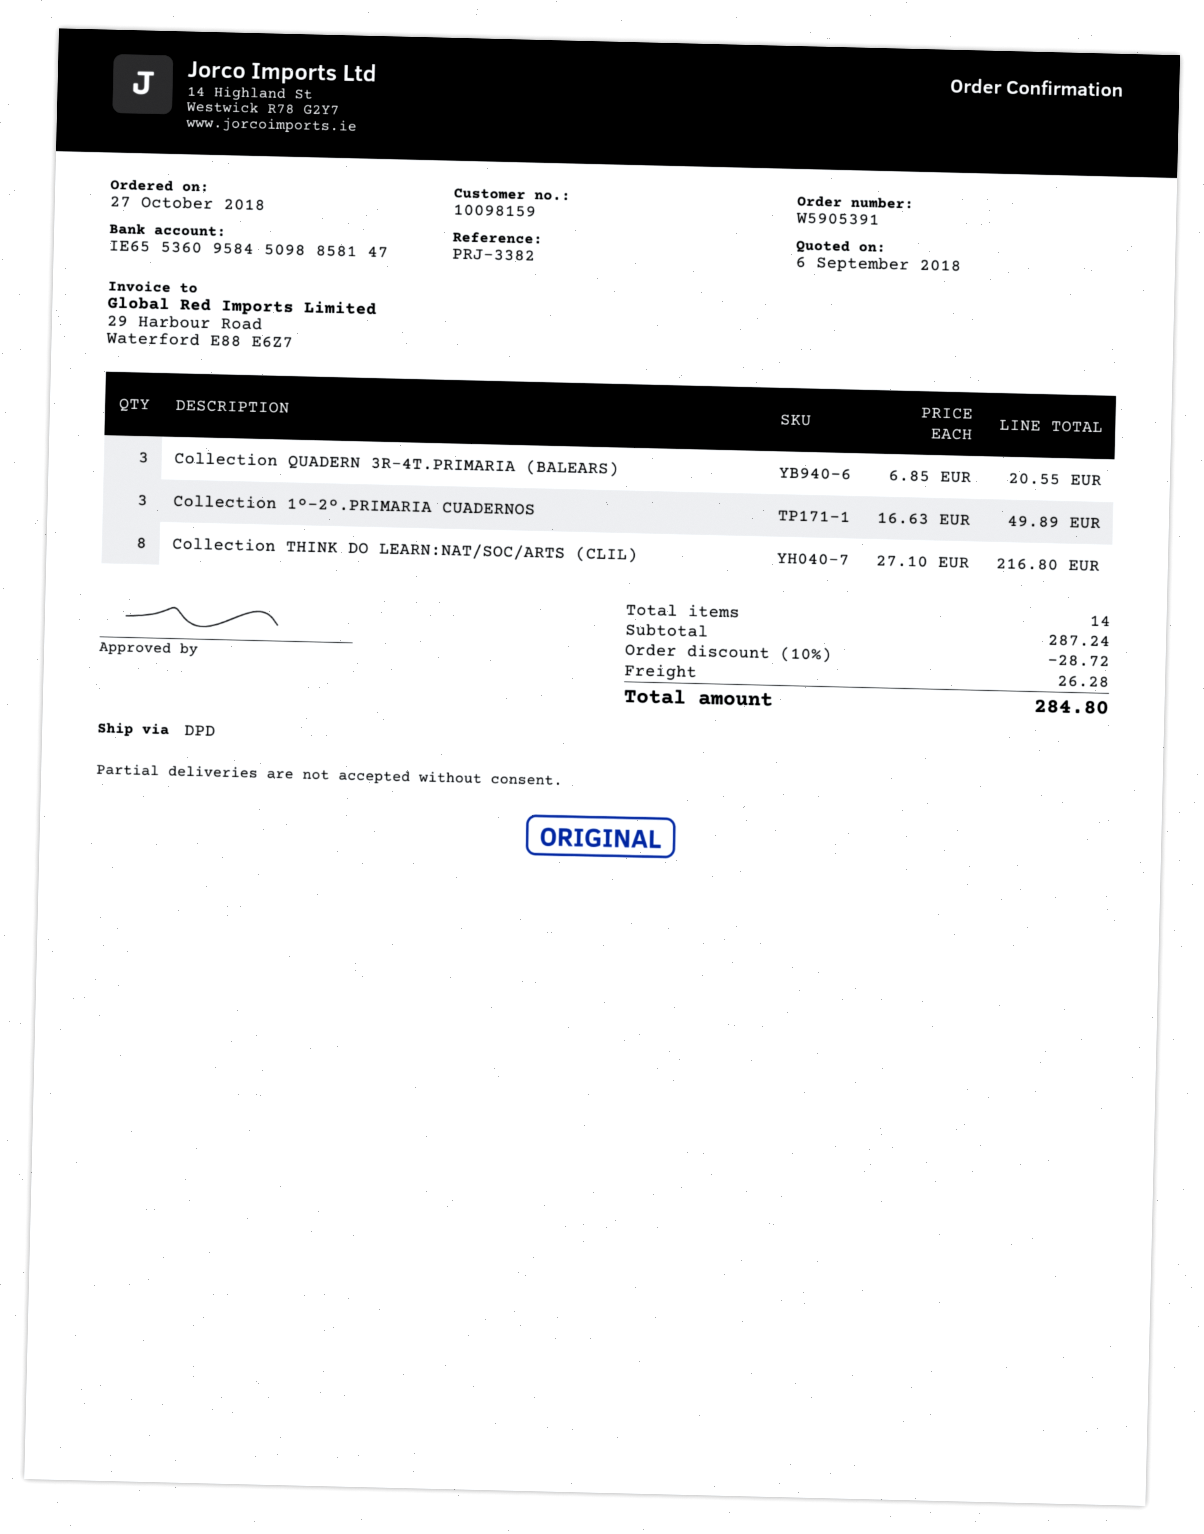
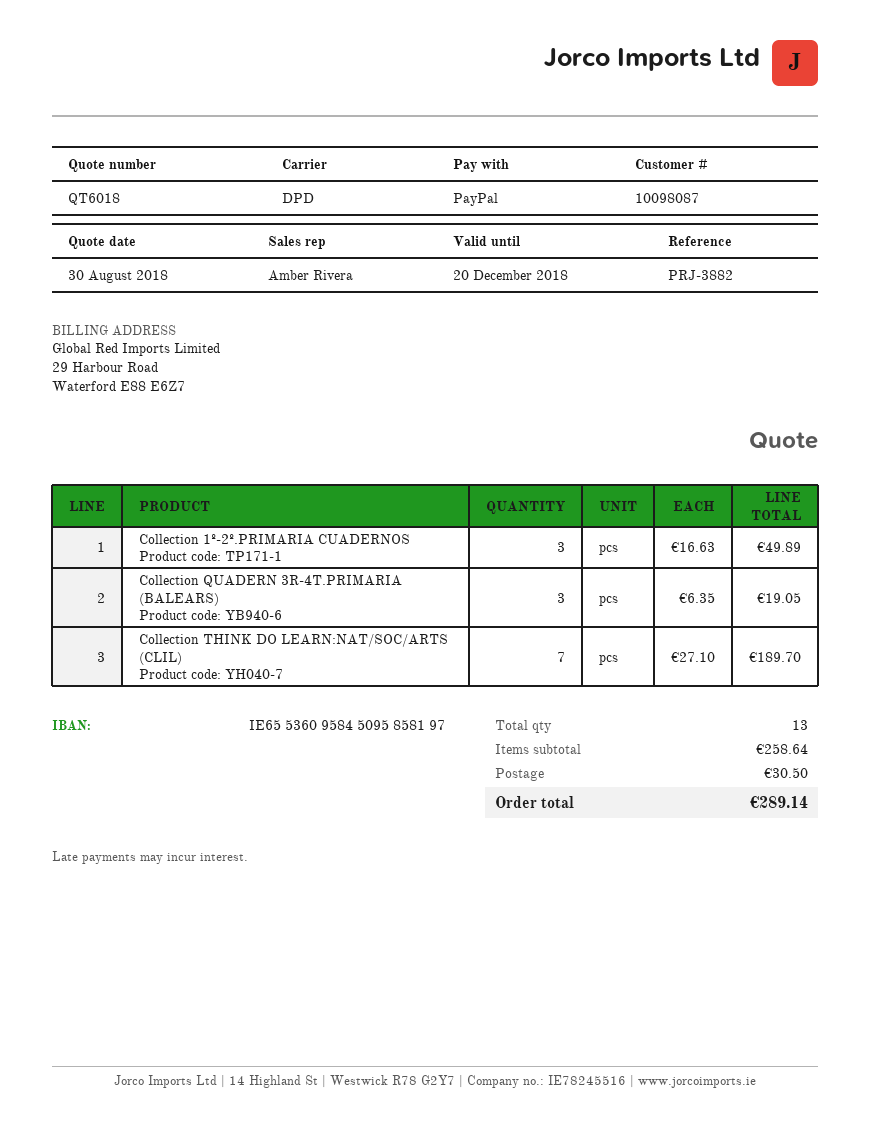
quote date: 2018-09-06 -> 2018-08-30
customer number: 10098159 -> 10098087
reference: PRJ-3382 -> PRJ-3882
bank account: IE65536095845098858147 -> IE65536095845095858197
Collection QUADERN 3R-4T.PRIMARIA (BALEARS): 3 x 6.85 = 20.55 -> 3 x 6.35 = 19.05
Collection THINK DO LEARN:NAT/SOC/ARTS (CLIL): 8 x 27.10 = 216.80 -> 7 x 27.10 = 189.70
total quantity: 14 -> 13
subtotal: 287.24 -> 258.64
discount: 10% = 28.72 -> none
shipping: 26.28 -> 30.50
total: 284.80 -> 289.14

